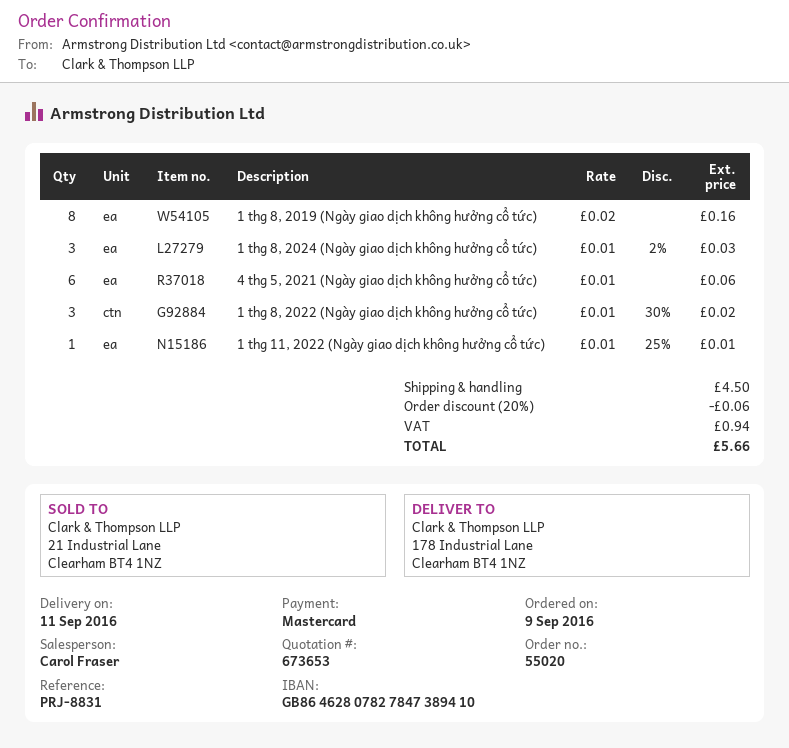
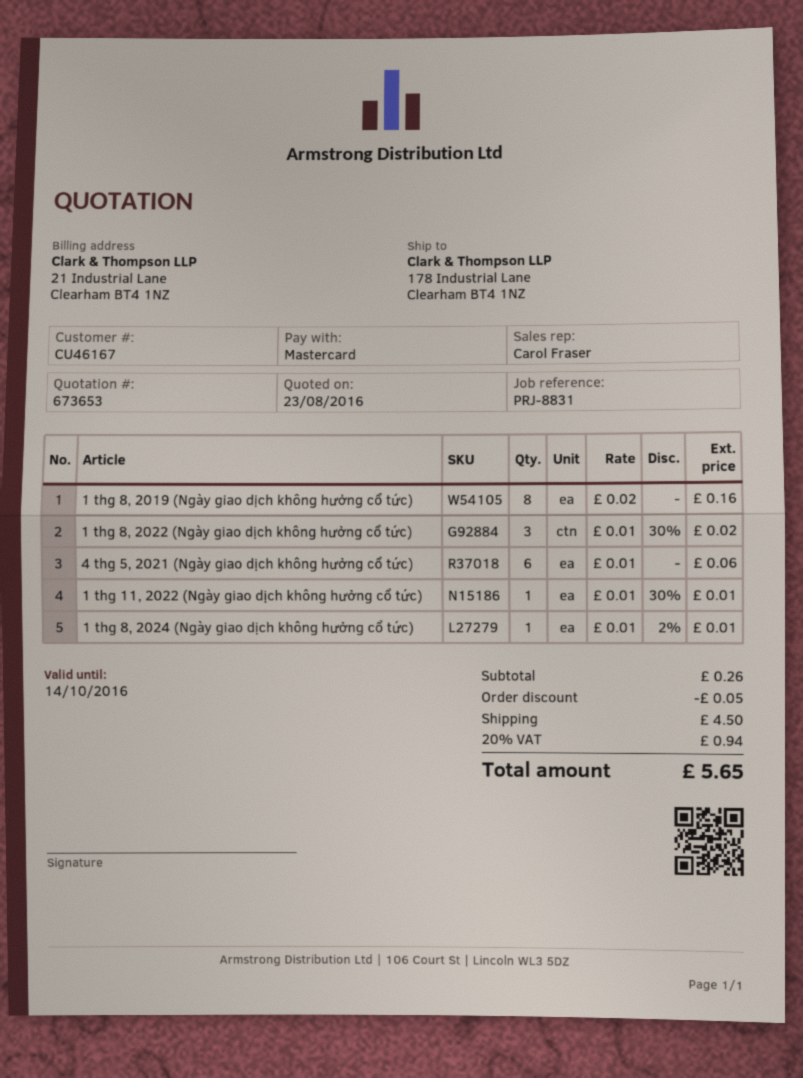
1 thg 8, 2024 (Ngày giao dịch không hưởng cổ tức): 3 x 0.01 - 2% = 0.03 -> 1 x 0.01 - 2% = 0.01
1 thg 11, 2022 (Ngày giao dịch không hưởng cổ tức): 1 x 0.01 - 25% = 0.01 -> 1 x 0.01 - 30% = 0.01
discount: 0.06 -> 0.05
total: 5.66 -> 5.65

